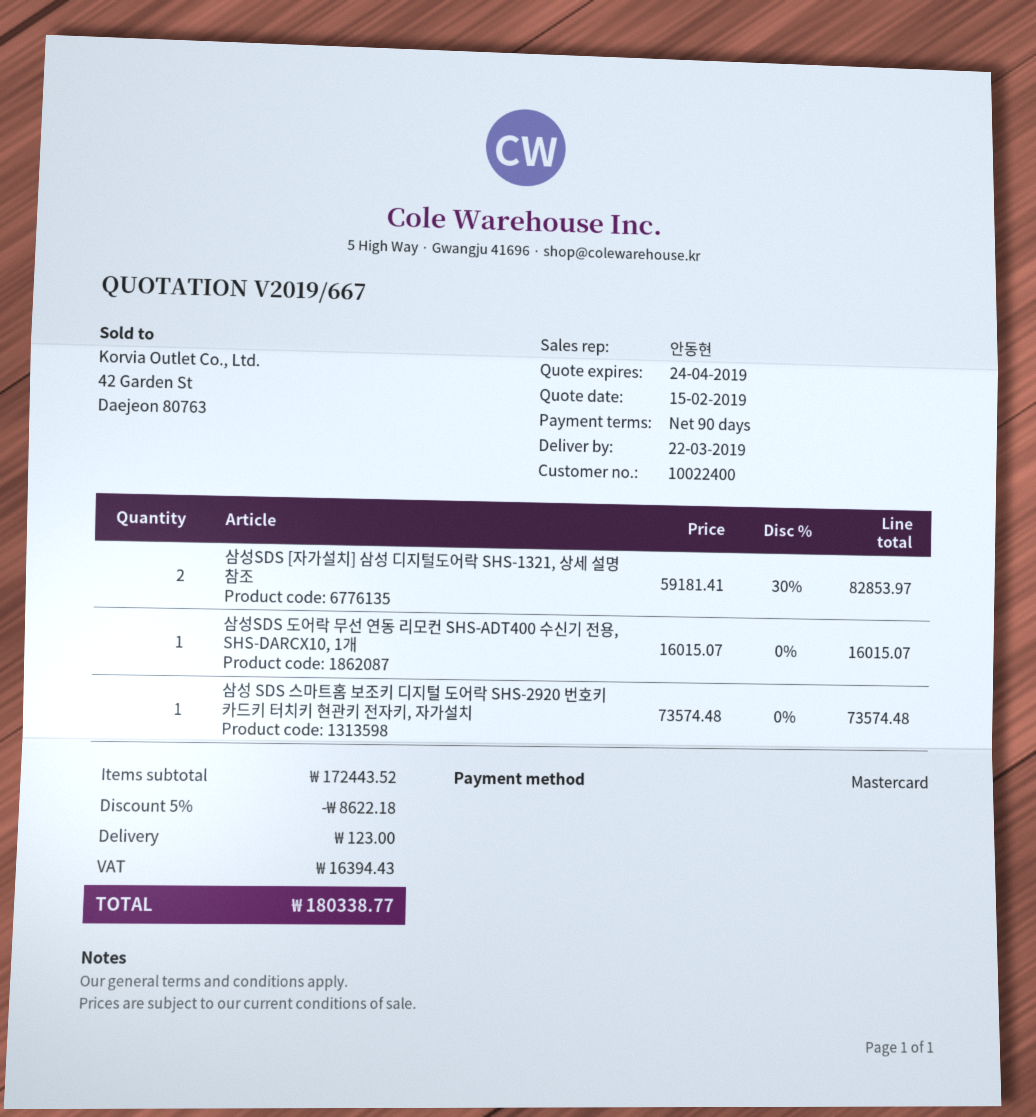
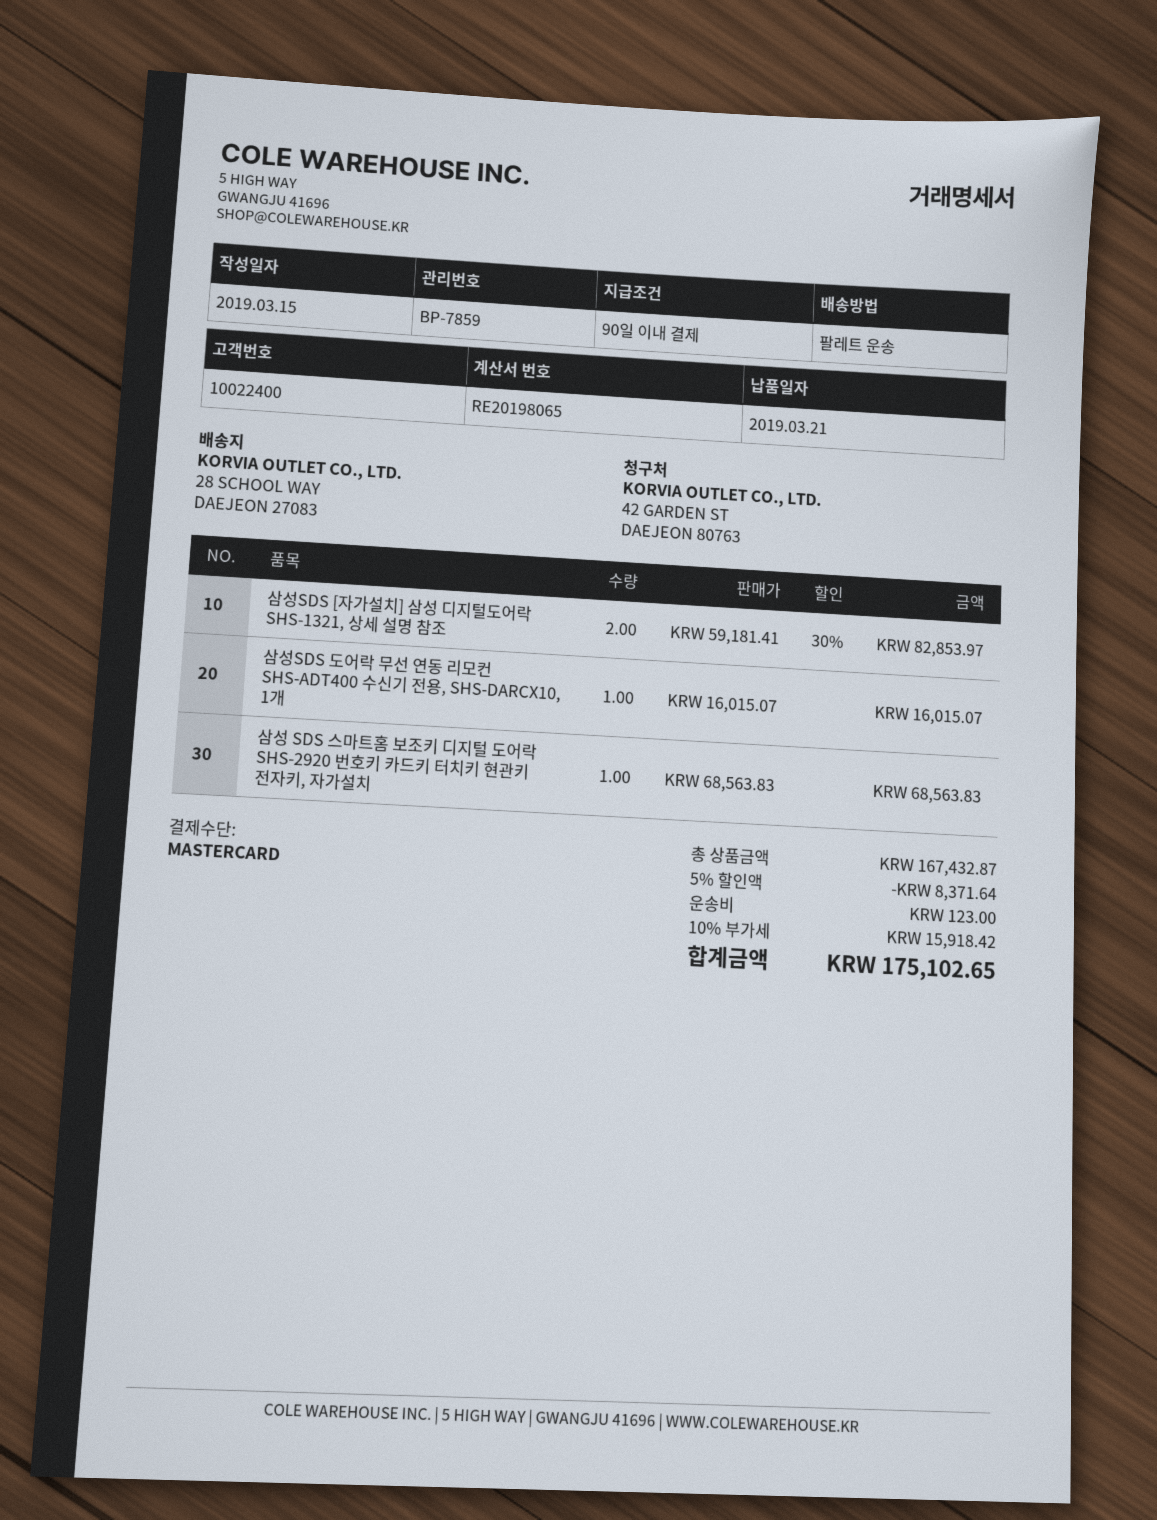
delivery date: 2019-03-22 -> 2019-03-21
삼성 SDS 스마트홈 보조키 디지털 도어락 SHS-2920 번호키 카드키 터치키 현관키 전자키, 자가설치: 1 x 73574.48 = 73574.48 -> 1 x 68563.83 = 68563.83
subtotal: 172443.52 -> 167432.87
discount: 5% = 8622.18 -> 5% = 8371.64
tax: 16394.43 -> 15918.42
total: 180338.77 -> 175102.65

